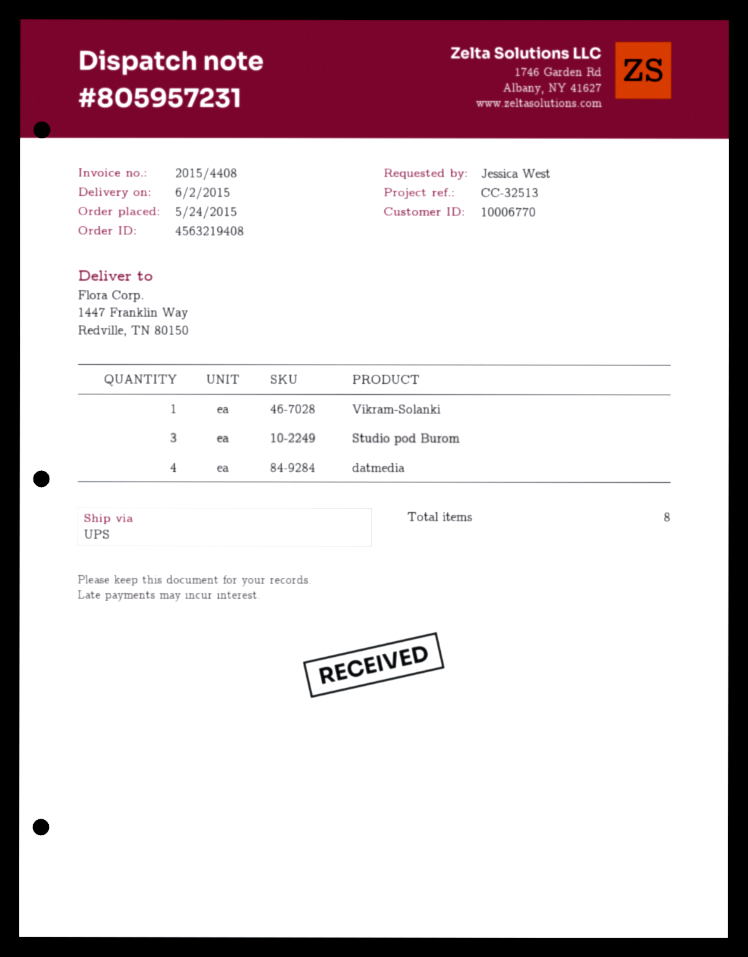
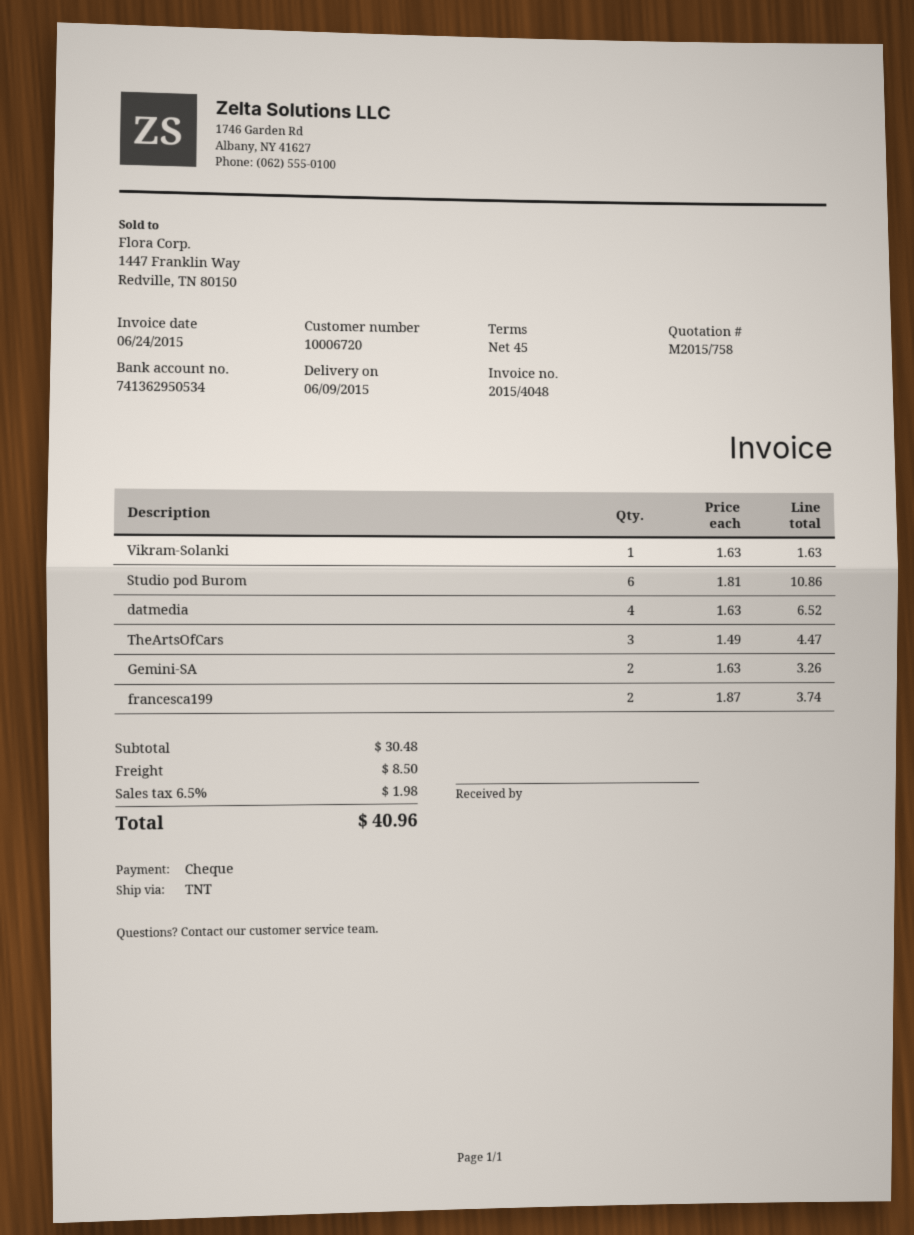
delivery date: 2015-06-02 -> 2015-06-09
invoice number: 2015/4408 -> 2015/4048
customer number: 10006770 -> 10006720
shipping method: UPS -> TNT
Studio pod Burom: 3 -> 6
TheArtsOfCars: none -> 3
Gemini-SA: none -> 2
francesca199: none -> 2

